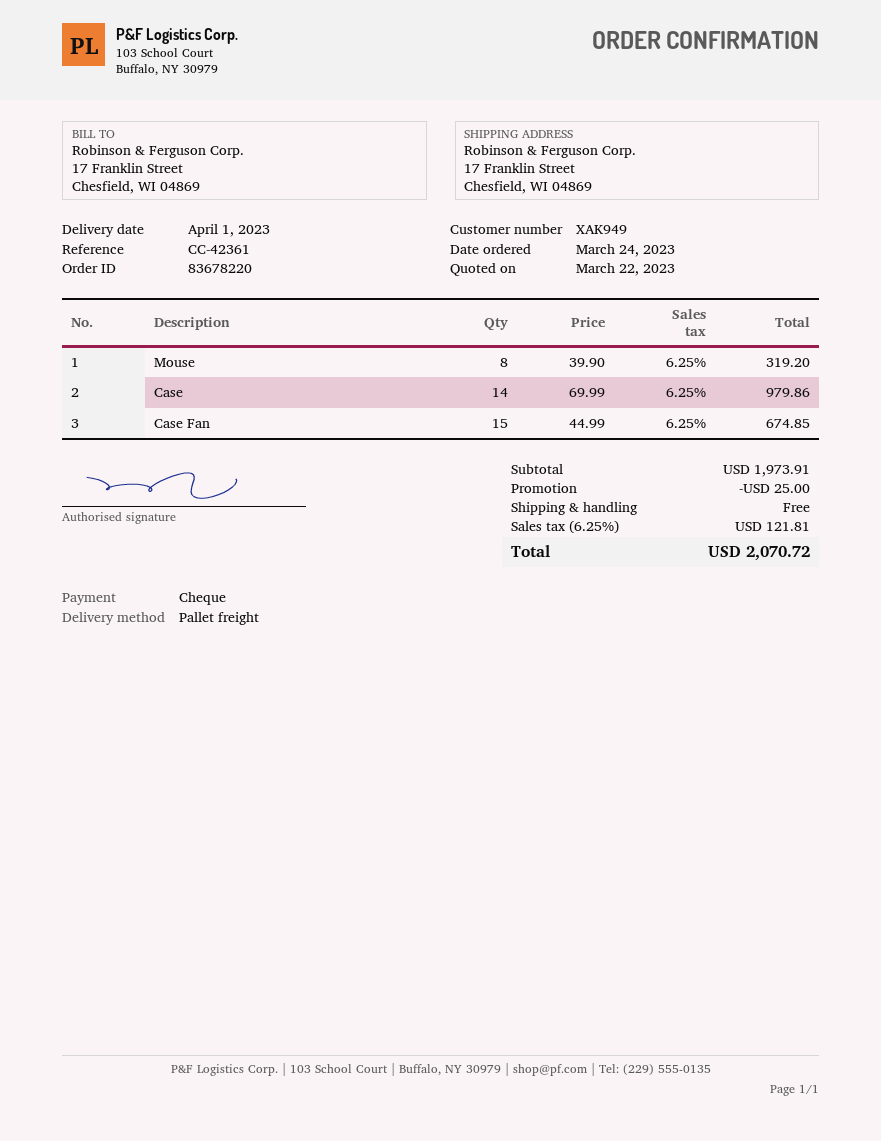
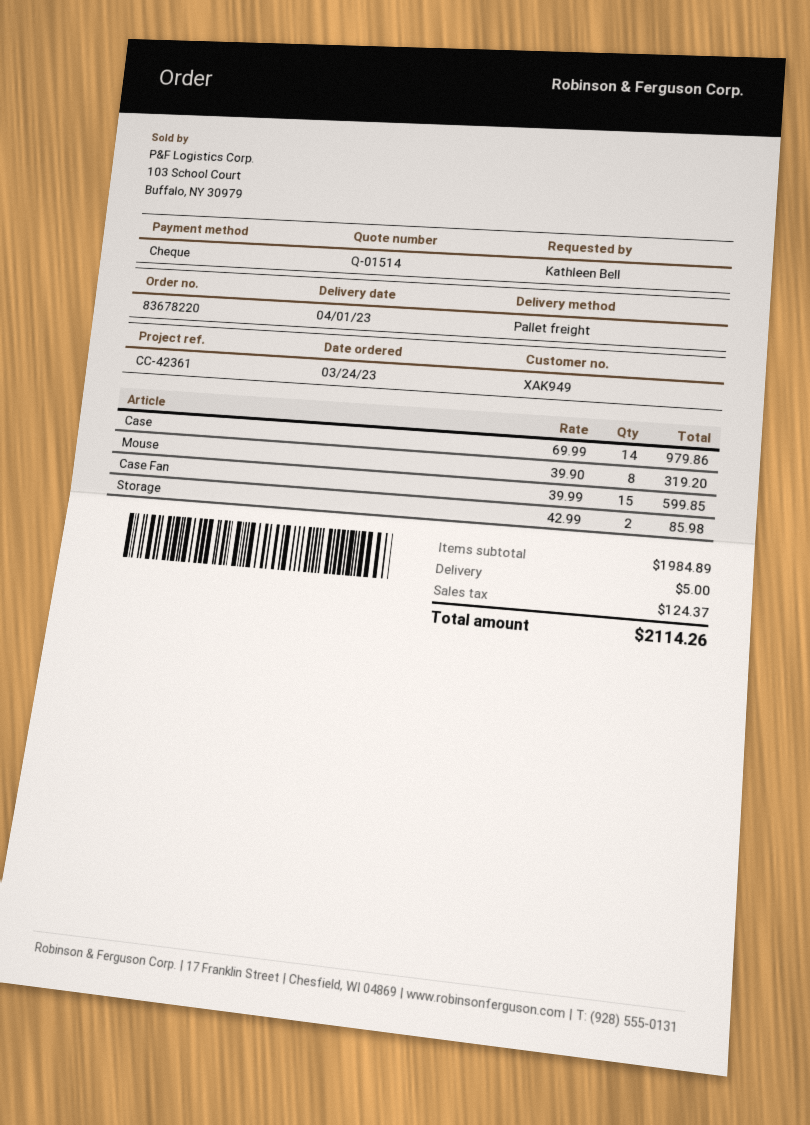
Case Fan: 15 x 44.99 = 674.85 -> 15 x 39.99 = 599.85
Storage: none -> 2 x 42.99 = 85.98
subtotal: 1973.91 -> 1984.89
discount: 25.00 -> none
shipping: 0.00 -> 5.00
tax: 121.81 -> 124.37
total: 2070.72 -> 2114.26

